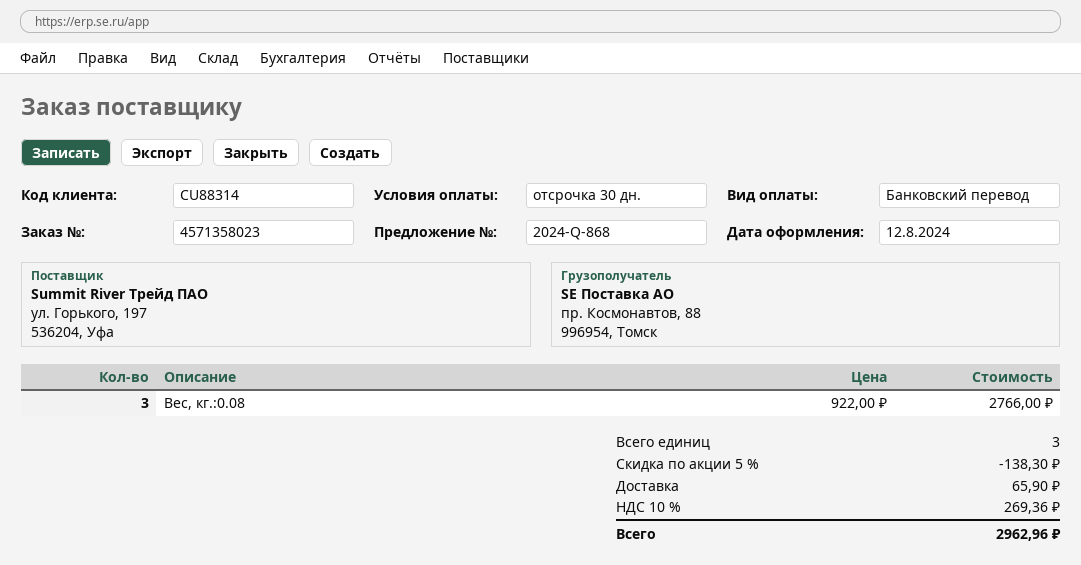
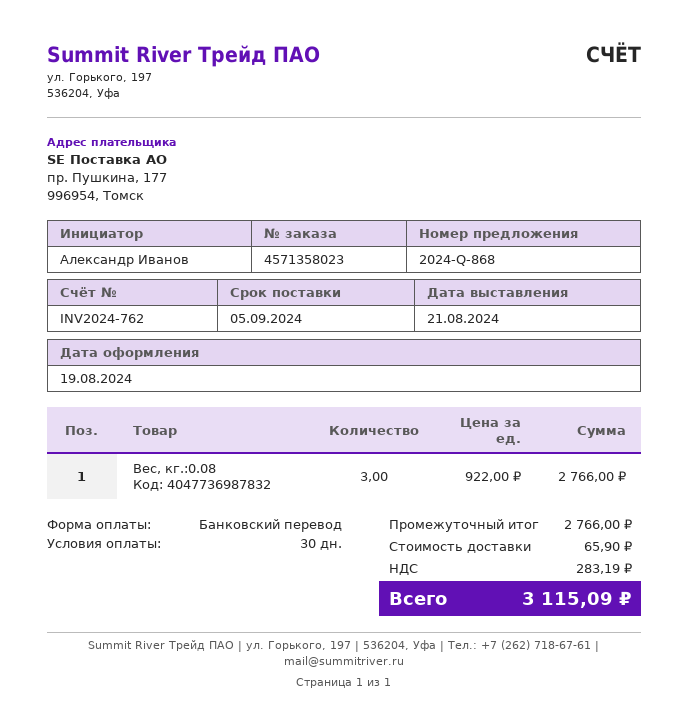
order date: 2024-08-12 -> 2024-08-19
discount: 5% = 138.30 -> none
tax: 269.36 -> 283.19
total: 2962.96 -> 3115.09

